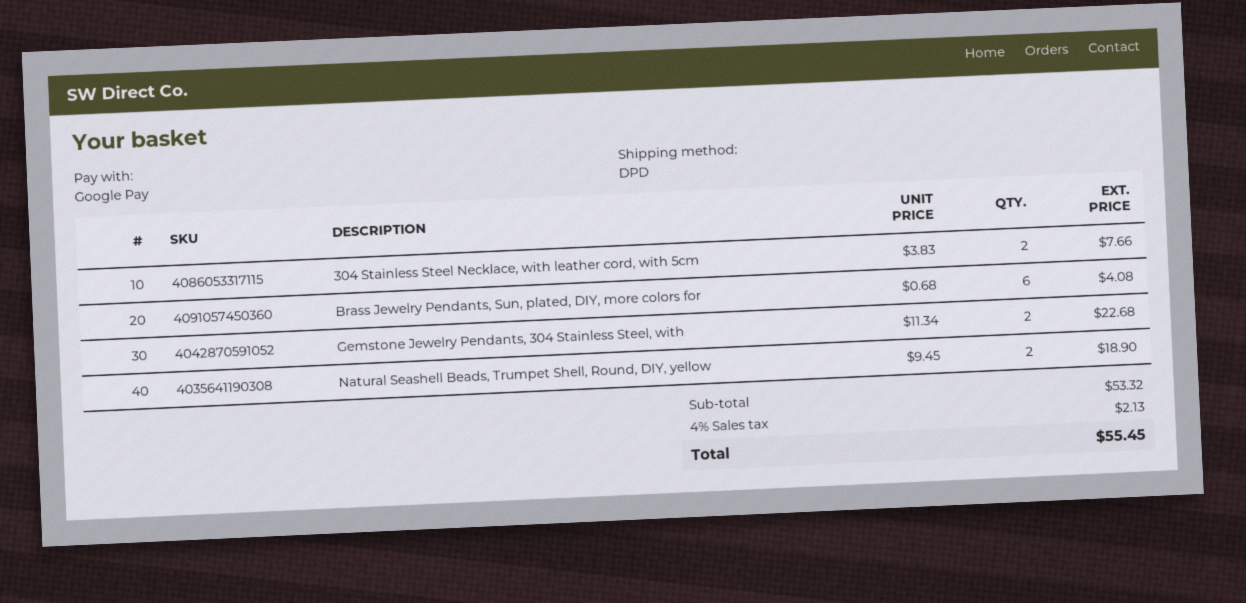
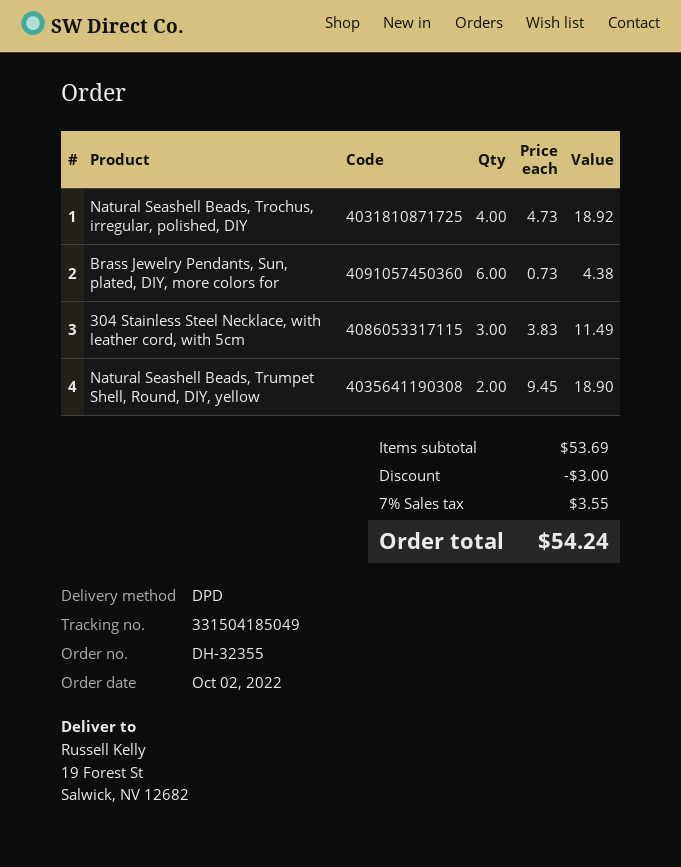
304 Stainless Steel Necklace, with leather cord, with 5cm: 2 x 3.83 = 7.66 -> 3 x 3.83 = 11.49
Brass Jewelry Pendants, Sun, plated, DIY, more colors for: 6 x 0.68 = 4.08 -> 6 x 0.73 = 4.38
Gemstone Jewelry Pendants, 304 Stainless Steel, with: 2 x 11.34 = 22.68 -> none
Natural Seashell Beads, Trochus, irregular, polished, DIY: none -> 4 x 4.73 = 18.92
subtotal: 53.32 -> 53.69
discount: none -> 3.00
tax: 4% = 2.13 -> 7% = 3.55
total: 55.45 -> 54.24

